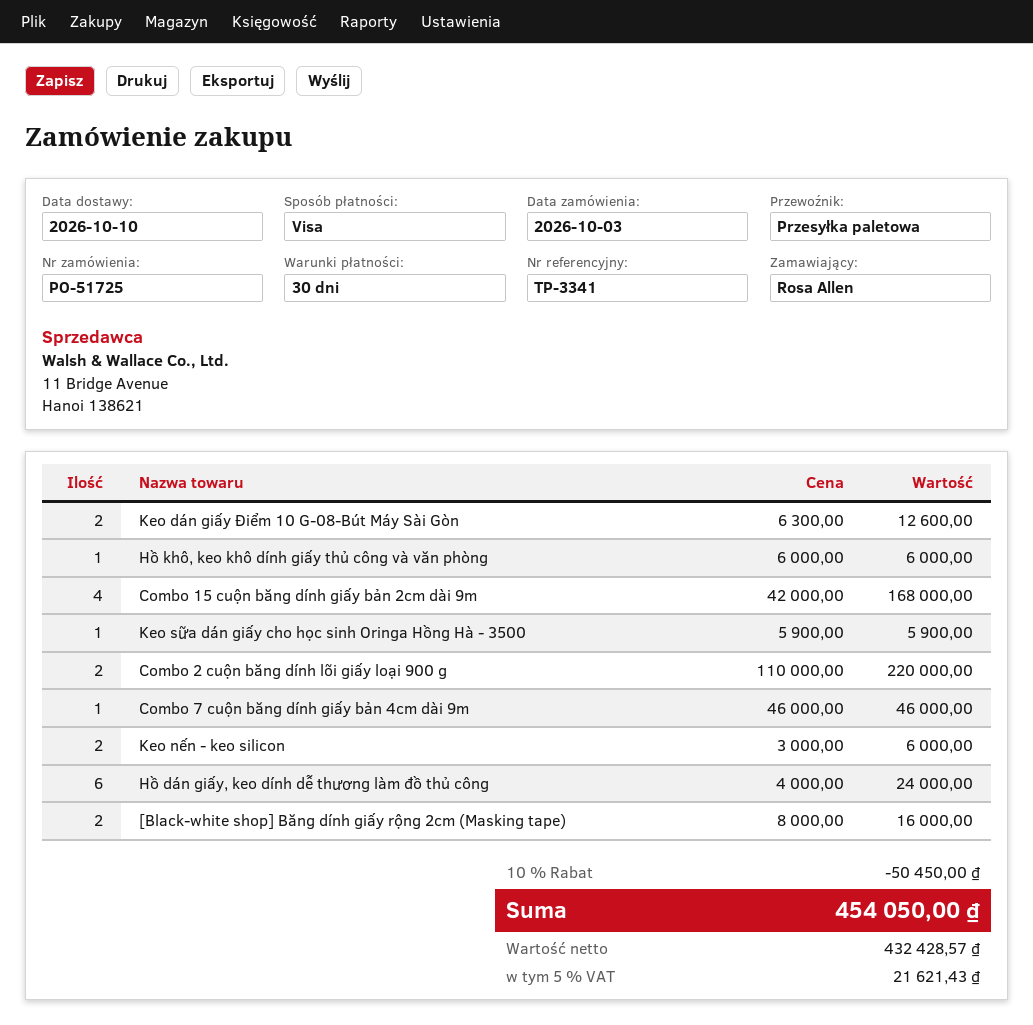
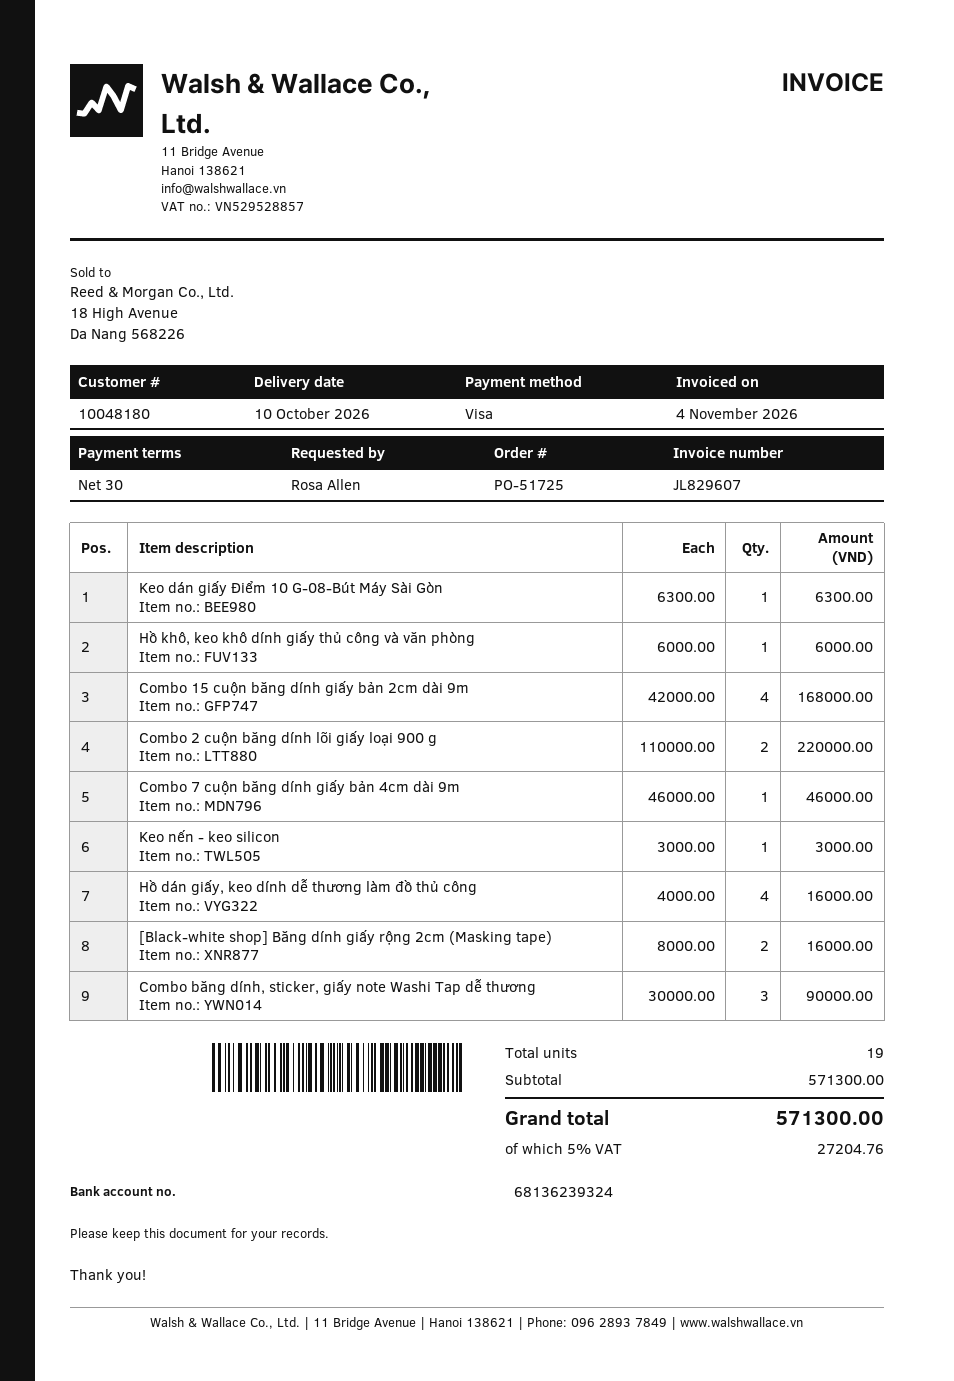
Keo dán giấy Điểm 10 G-08-Bút Máy Sài Gòn: 2 x 6300.00 = 12600.00 -> 1 x 6300.00 = 6300.00
Keo sữa dán giấy cho học sinh Oringa Hồng Hà - 3500: 1 x 5900.00 = 5900.00 -> none
Keo nến - keo silicon: 2 x 3000.00 = 6000.00 -> 1 x 3000.00 = 3000.00
Hồ dán giấy, keo dính dễ thương làm đồ thủ công: 6 x 4000.00 = 24000.00 -> 4 x 4000.00 = 16000.00
Combo băng dính, sticker, giấy note Washi Tap dễ thương: none -> 3 x 30000.00 = 90000.00
discount: 10% = 50450.00 -> none
tax: 5% = 21621.43 -> 5% = 27204.76
total: 454050.00 -> 571300.00

